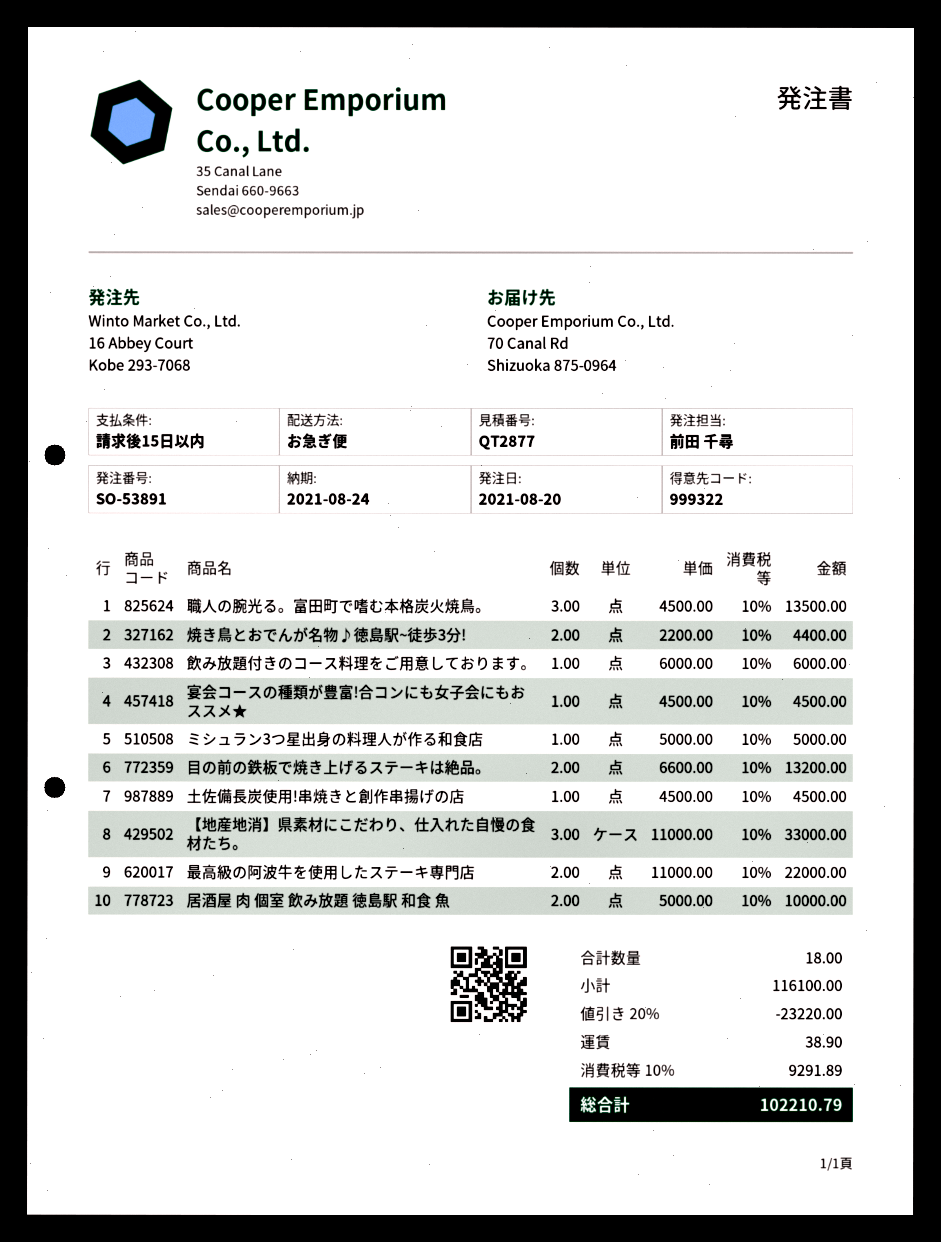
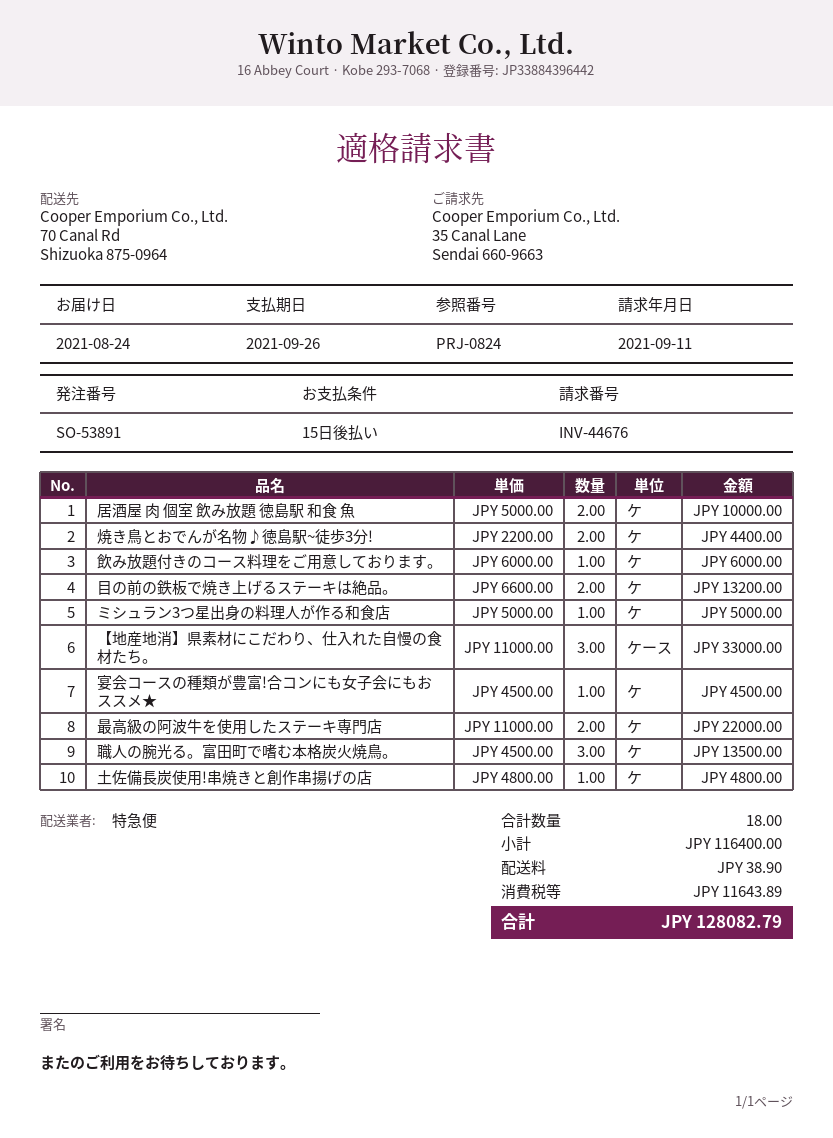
土佐備長炭使用!串焼きと創作串揚げの店: 1 x 4500.00 = 4500.00 -> 1 x 4800.00 = 4800.00
subtotal: 116100.00 -> 116400.00
discount: 20% = 23220.00 -> none
tax: 9291.89 -> 11643.89
total: 102210.79 -> 128082.79

